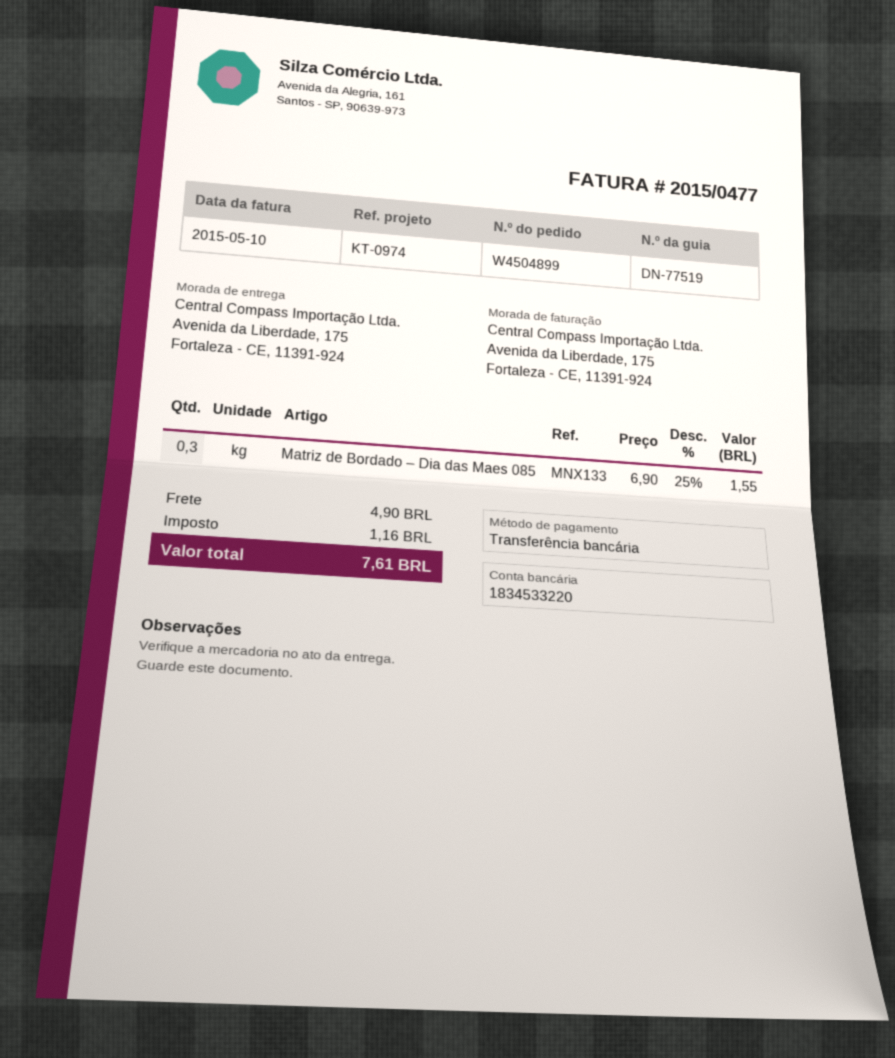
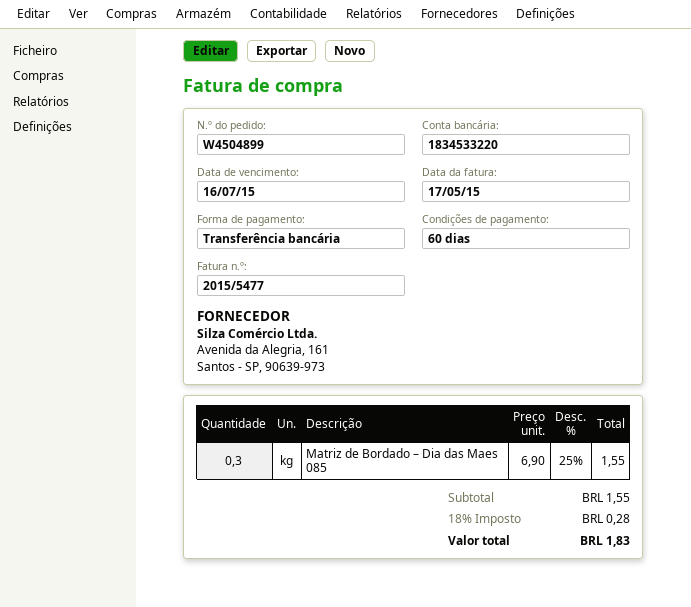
invoice number: 2015/0477 -> 2015/5477
invoice date: 2015-05-10 -> 2015-05-17
shipping: 4.90 -> none
tax: 1.16 -> 0.28
total: 7.61 -> 1.83

